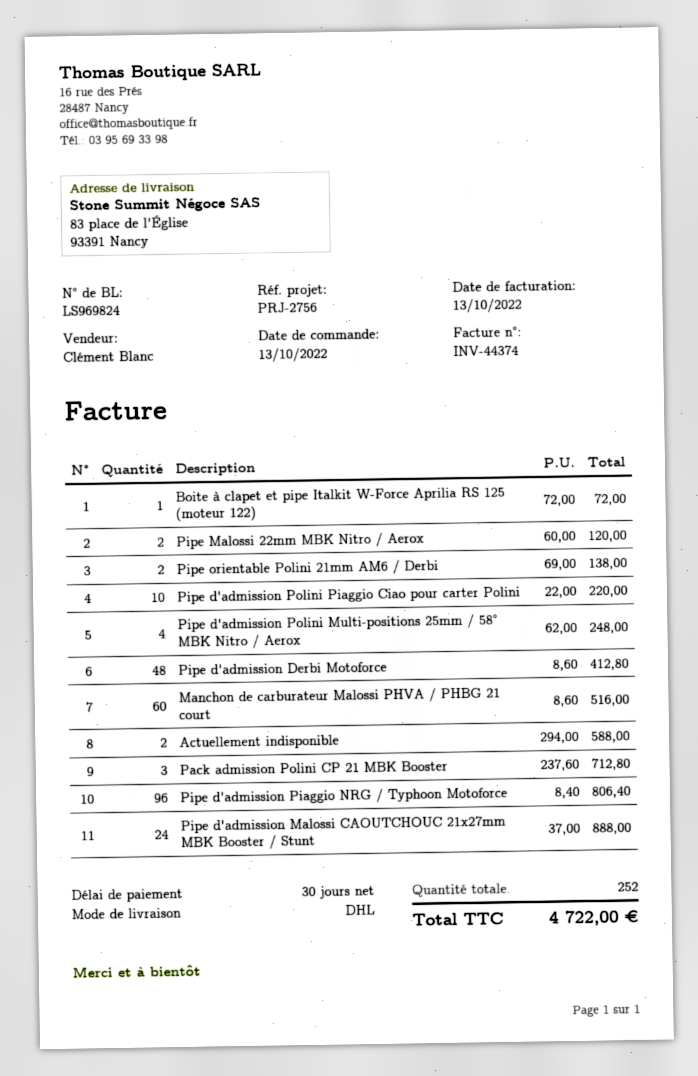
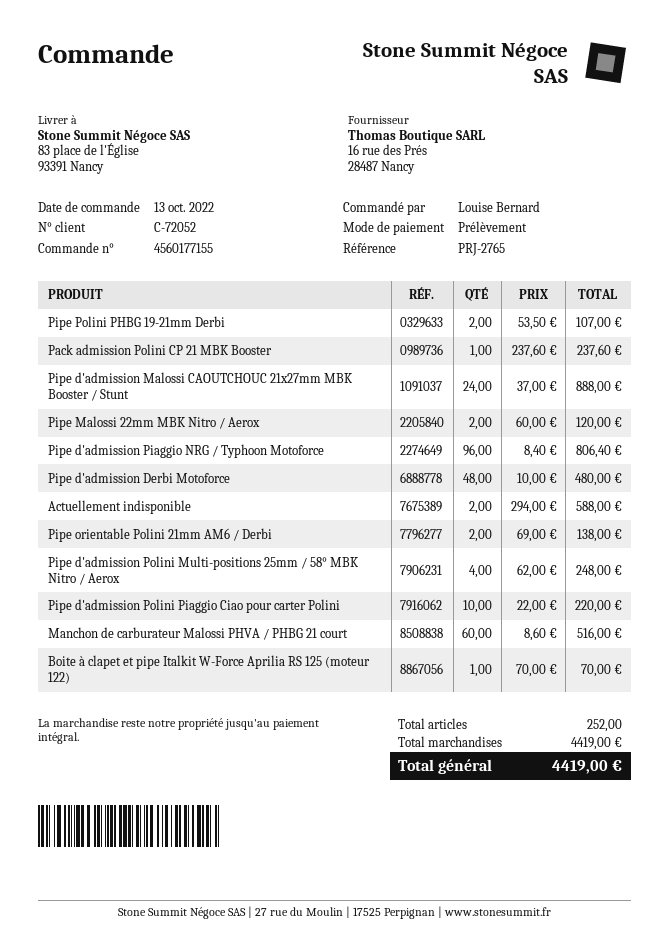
reference: PRJ-2756 -> PRJ-2765
Boite à clapet et pipe Italkit W-Force Aprilia RS 125 (moteur 122): 1 x 72.00 = 72.00 -> 1 x 70.00 = 70.00
Pipe d'admission Derbi Motoforce: 48 x 8.60 = 412.80 -> 48 x 10.00 = 480.00
Pack admission Polini CP 21 MBK Booster: 3 x 237.60 = 712.80 -> 1 x 237.60 = 237.60
Pipe Polini PHBG 19-21mm Derbi: none -> 2 x 53.50 = 107.00
total: 4722.00 -> 4419.00

